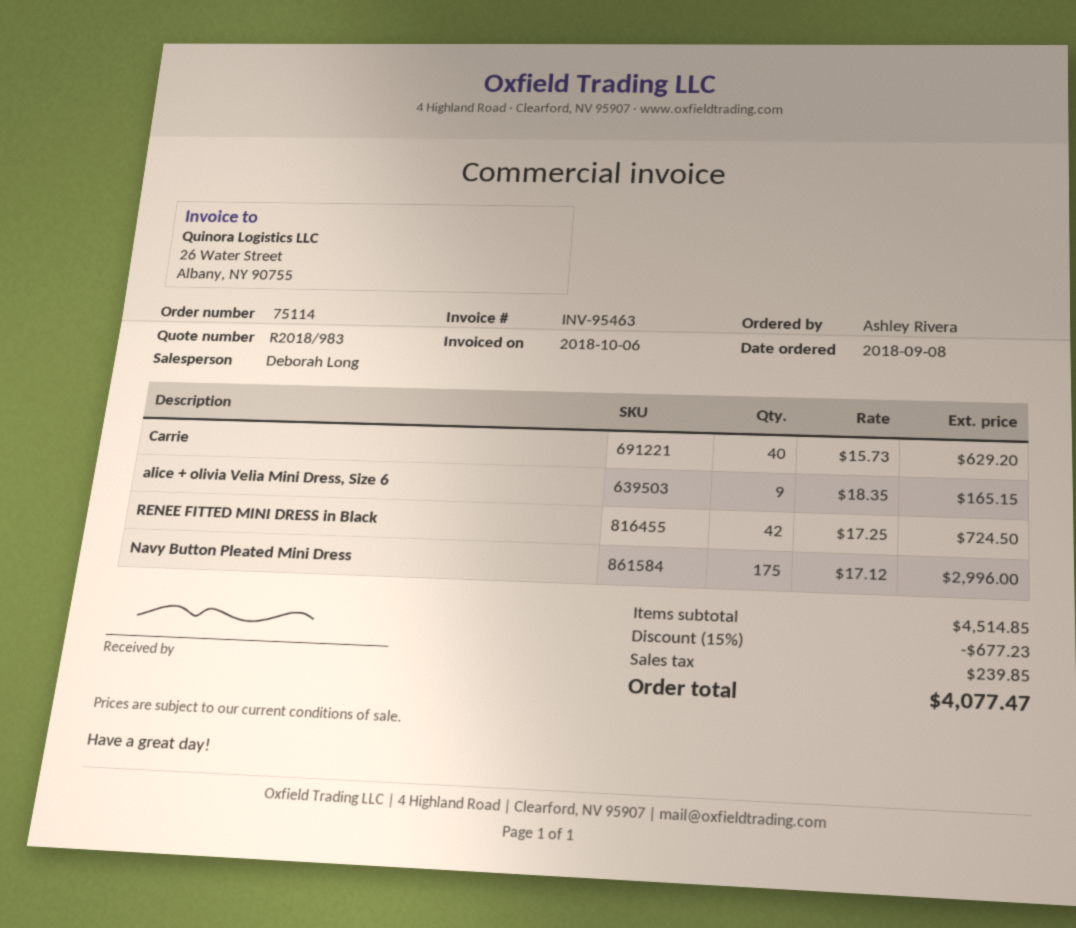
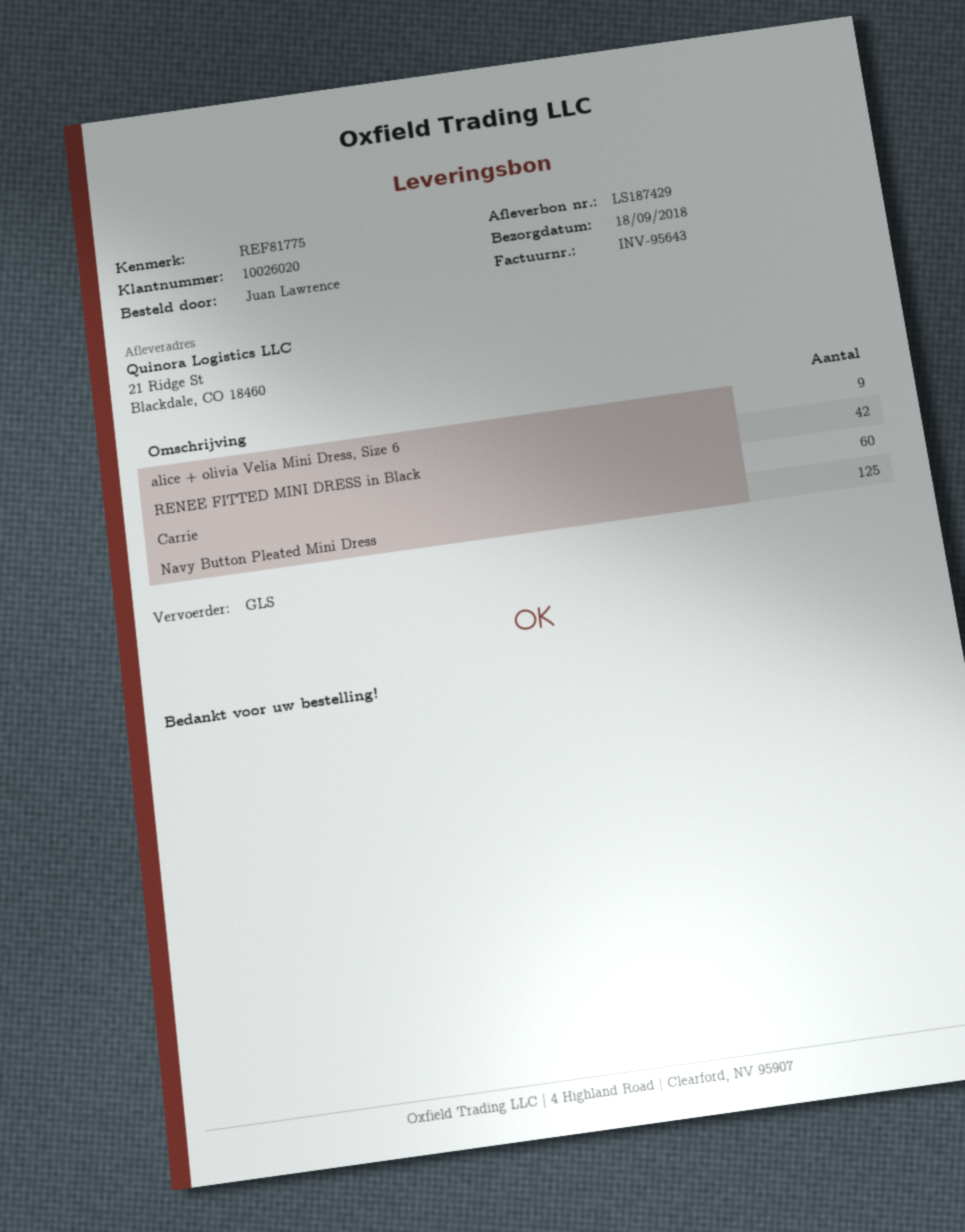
invoice number: INV-95463 -> INV-95643
ordered by: Ashley Rivera -> Juan Lawrence
Carrie: 40 -> 60
Navy Button Pleated Mini Dress: 175 -> 125

